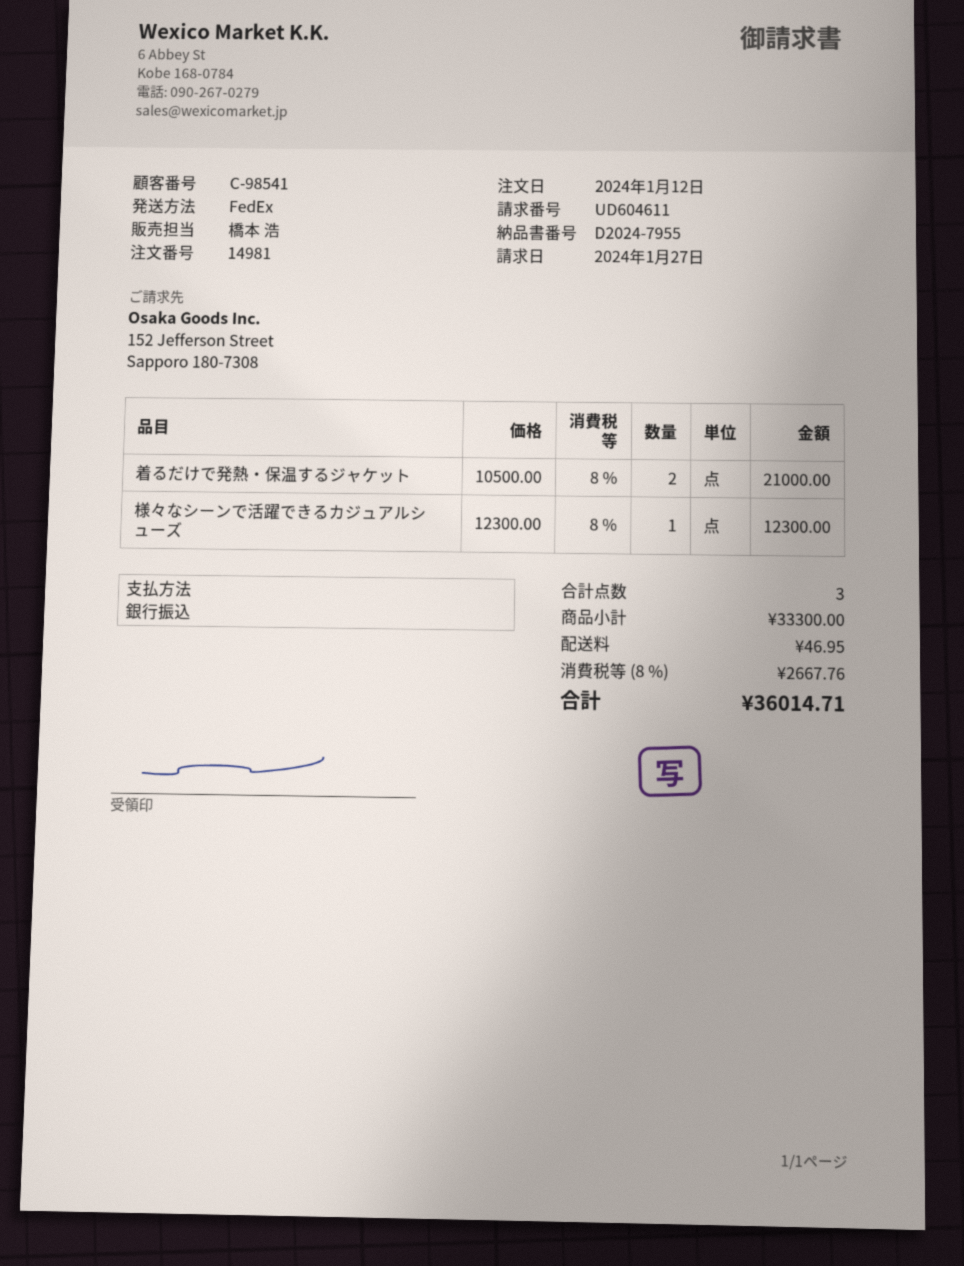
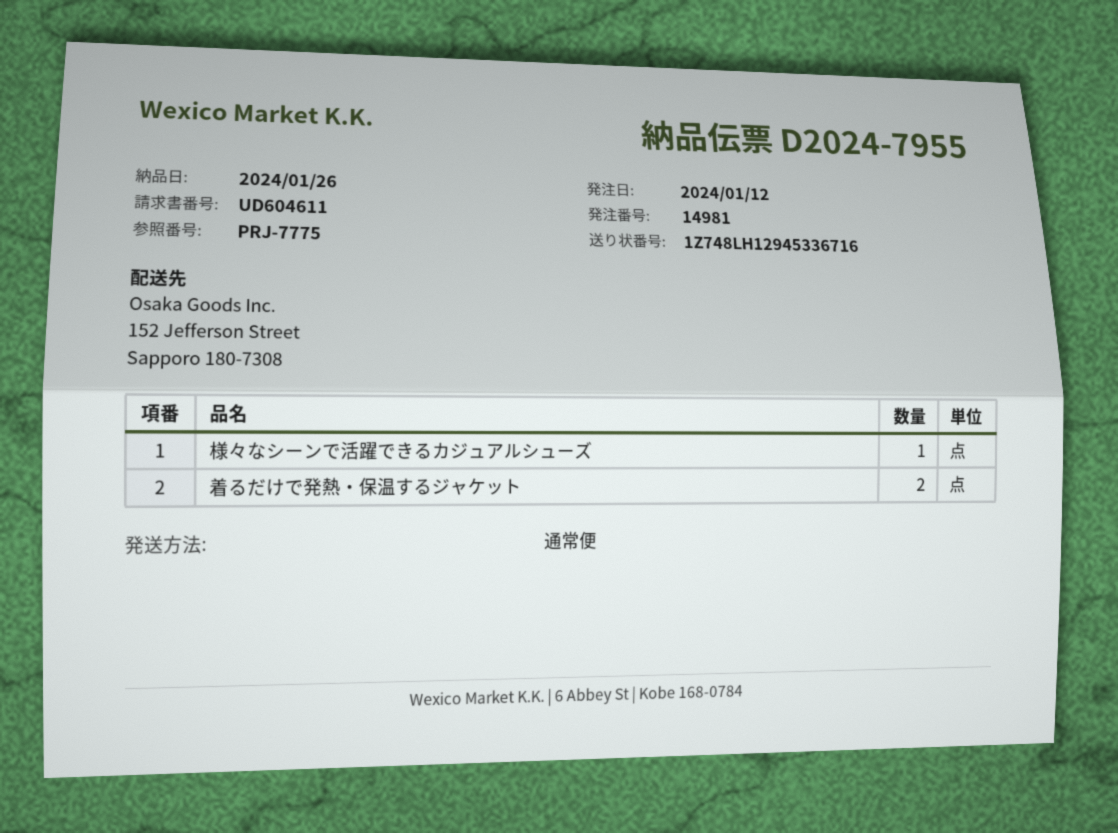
shipping method: FedEx -> standard

